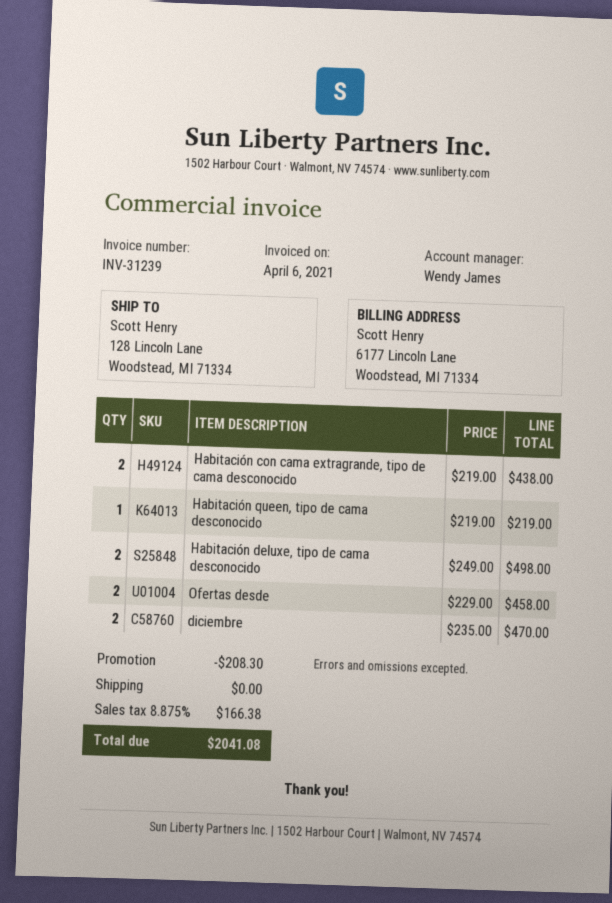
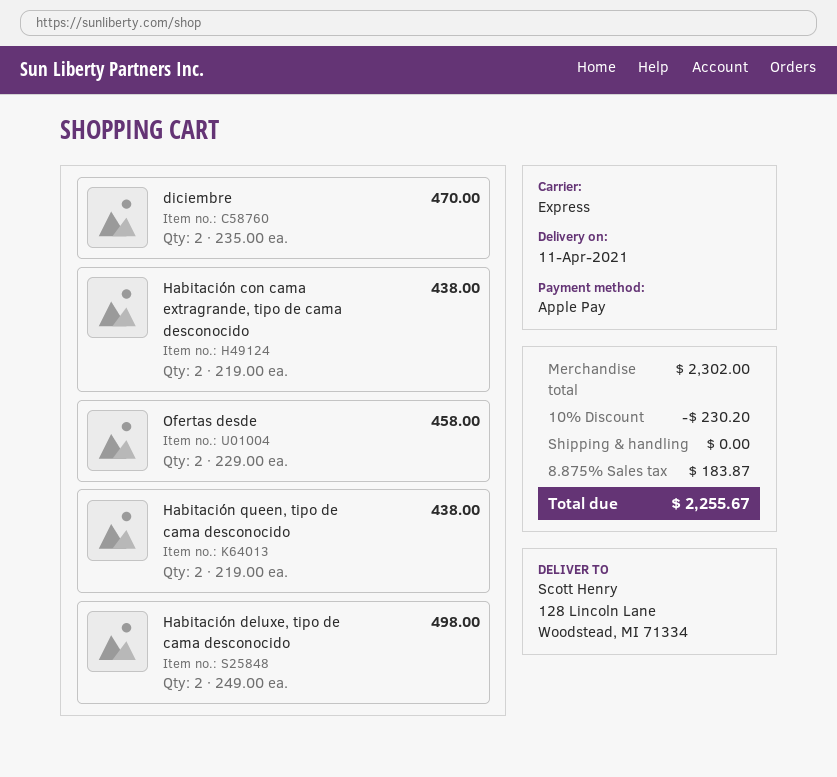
Habitación queen, tipo de cama desconocido: 1 x 219.00 = 219.00 -> 2 x 219.00 = 438.00
discount: 208.30 -> 230.20
tax: 8.875% = 166.38 -> 8.875% = 183.87
total: 2041.08 -> 2255.67

